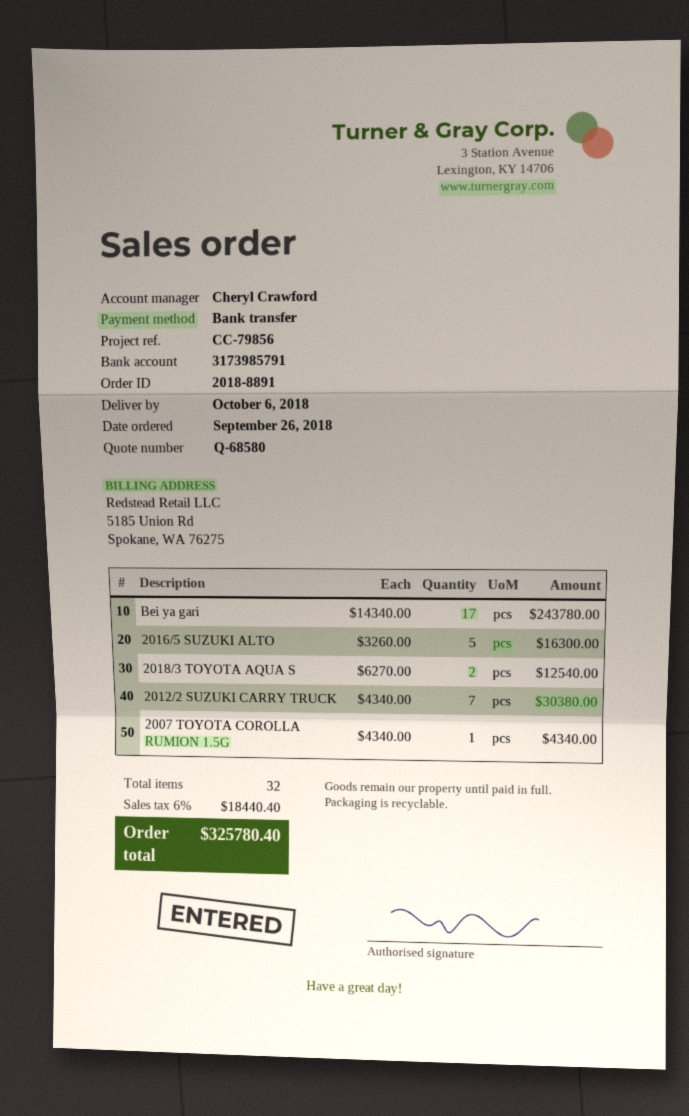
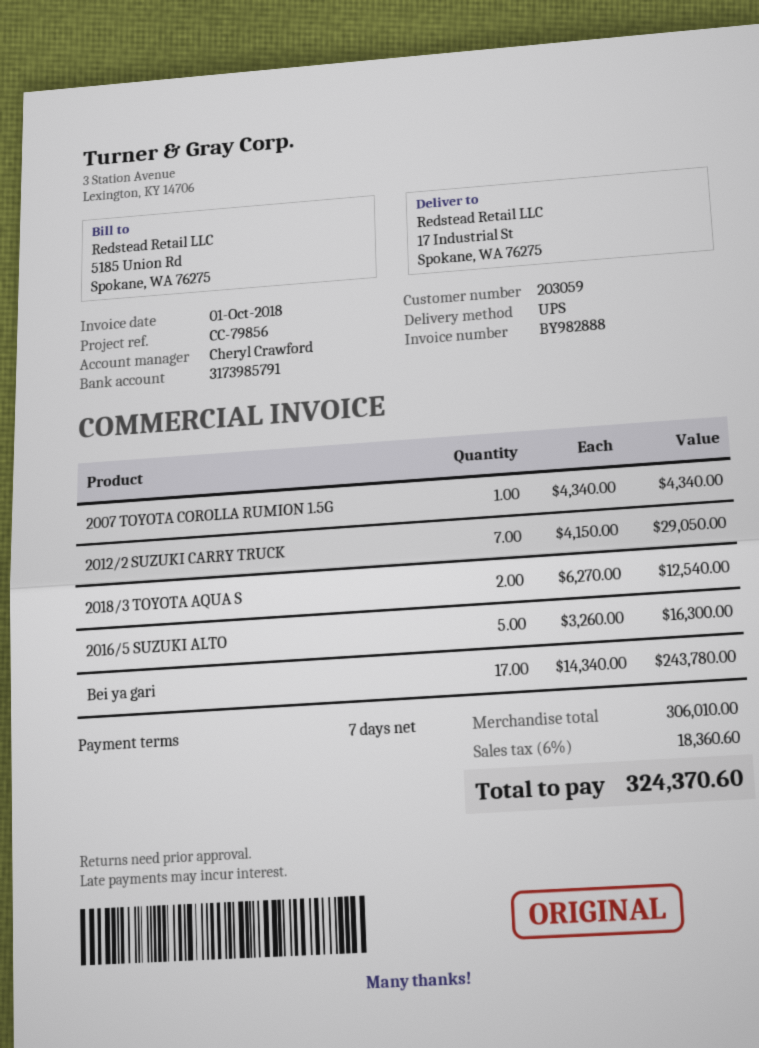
2012/2 SUZUKI CARRY TRUCK: 7 x 4340.00 = 30380.00 -> 7 x 4150.00 = 29050.00
tax: 6% = 18440.40 -> 6% = 18360.60
total: 325780.40 -> 324370.60

